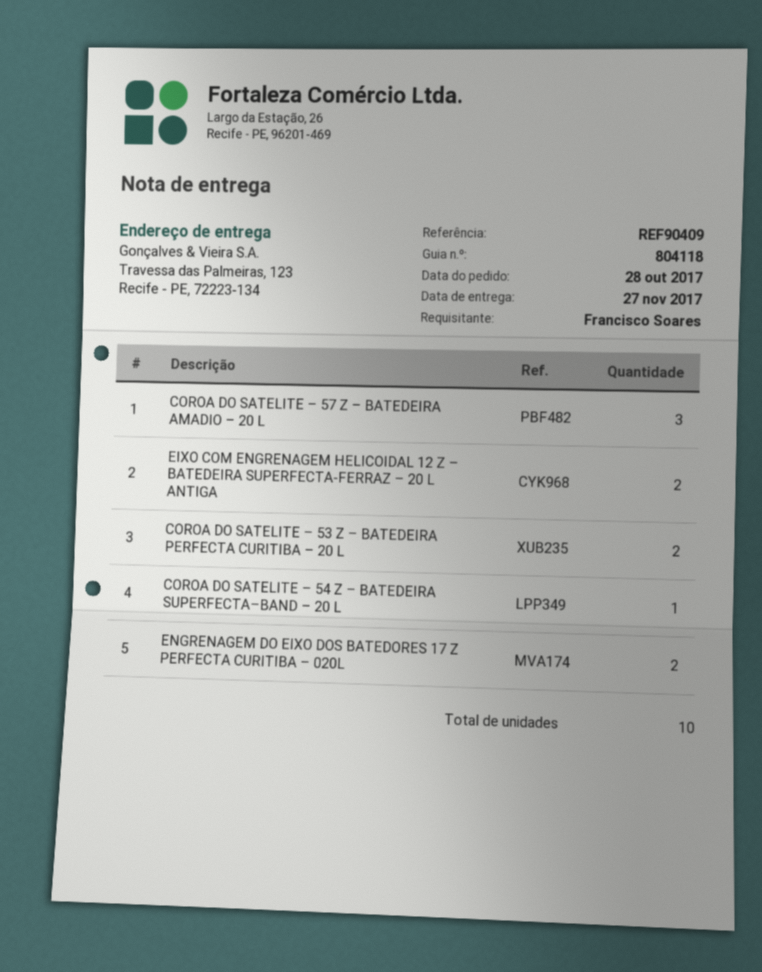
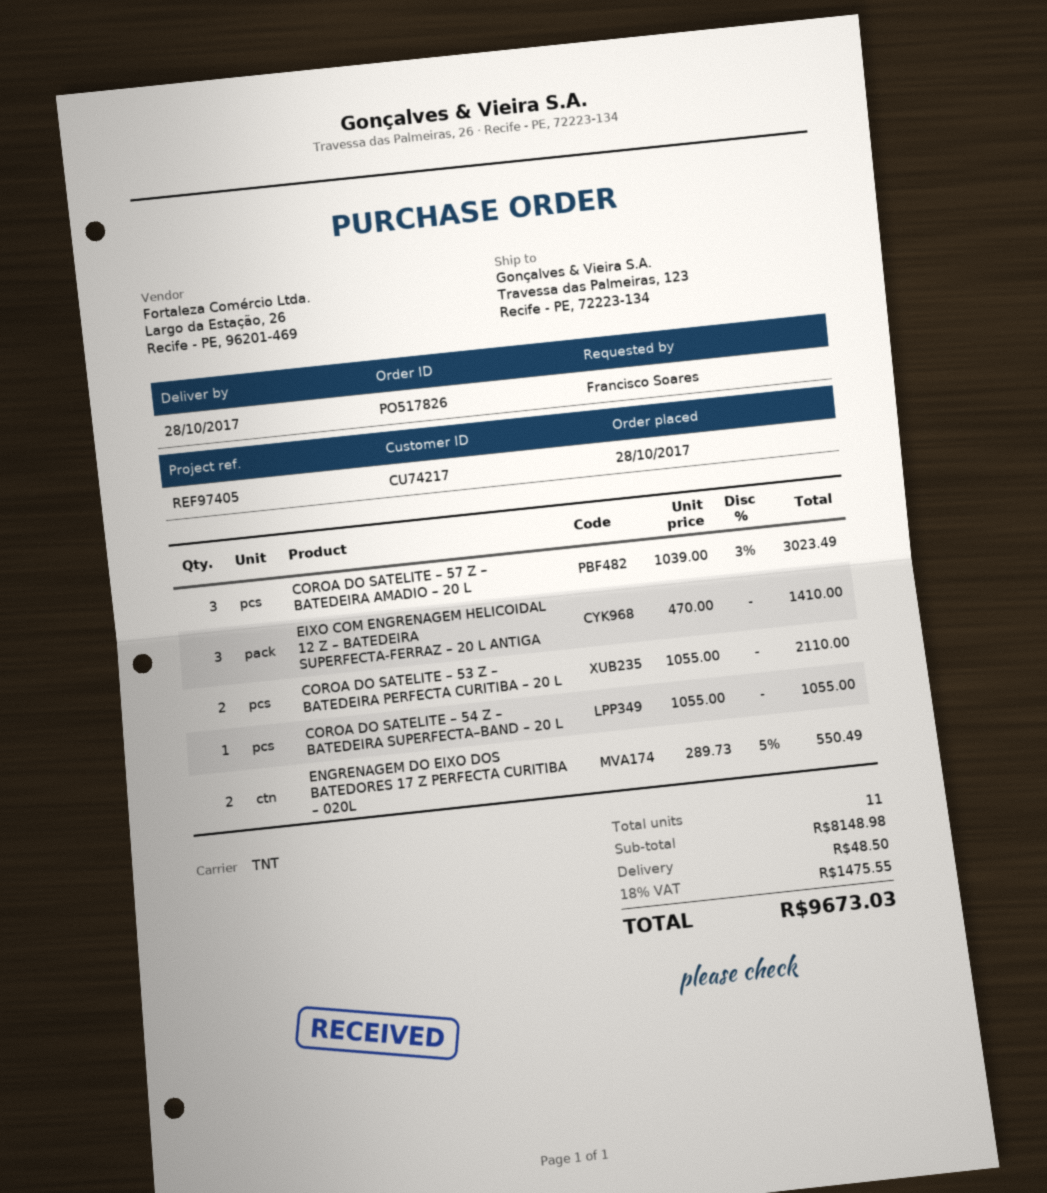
delivery date: 2017-11-27 -> 2017-10-28
reference: REF90409 -> REF97405
EIXO COM ENGRENAGEM HELICOIDAL 12 Z – BATEDEIRA SUPERFECTA-FERRAZ – 20 L ANTIGA: 2 -> 3
total quantity: 10 -> 11

